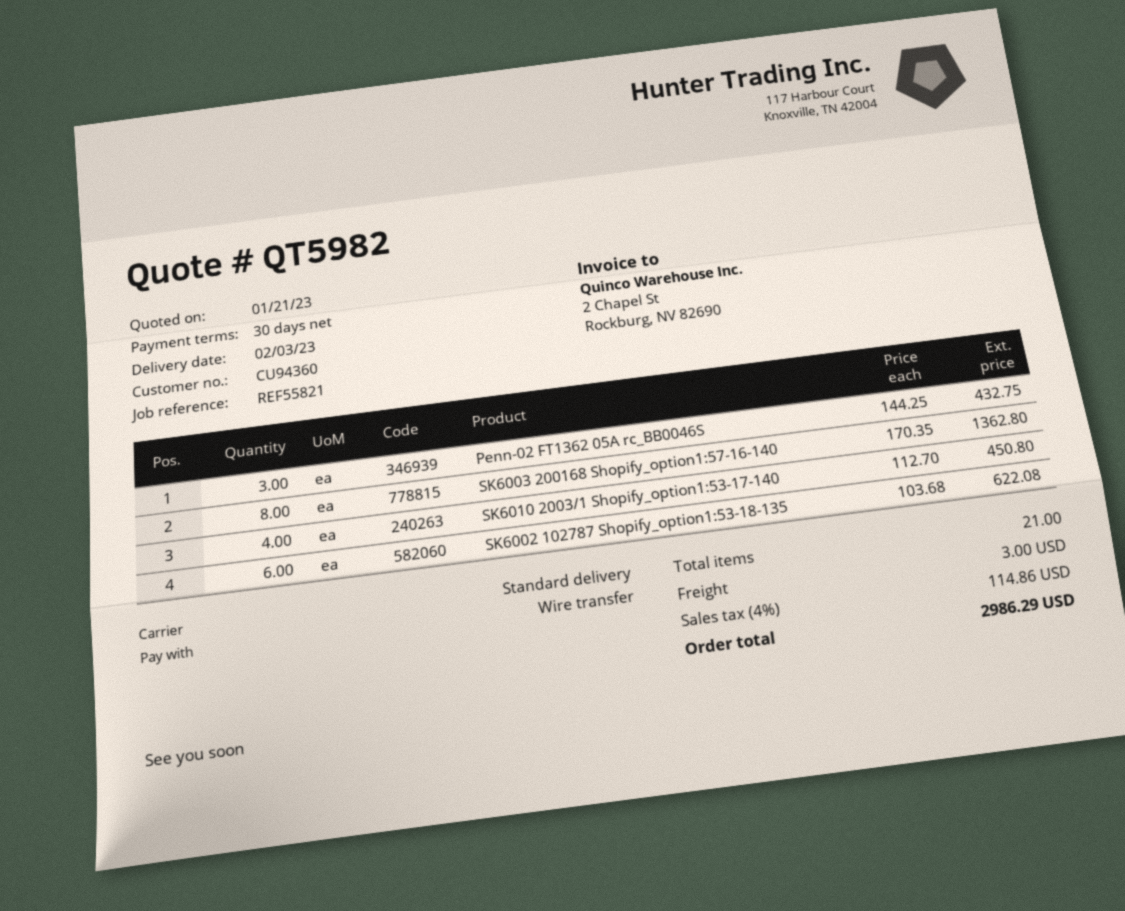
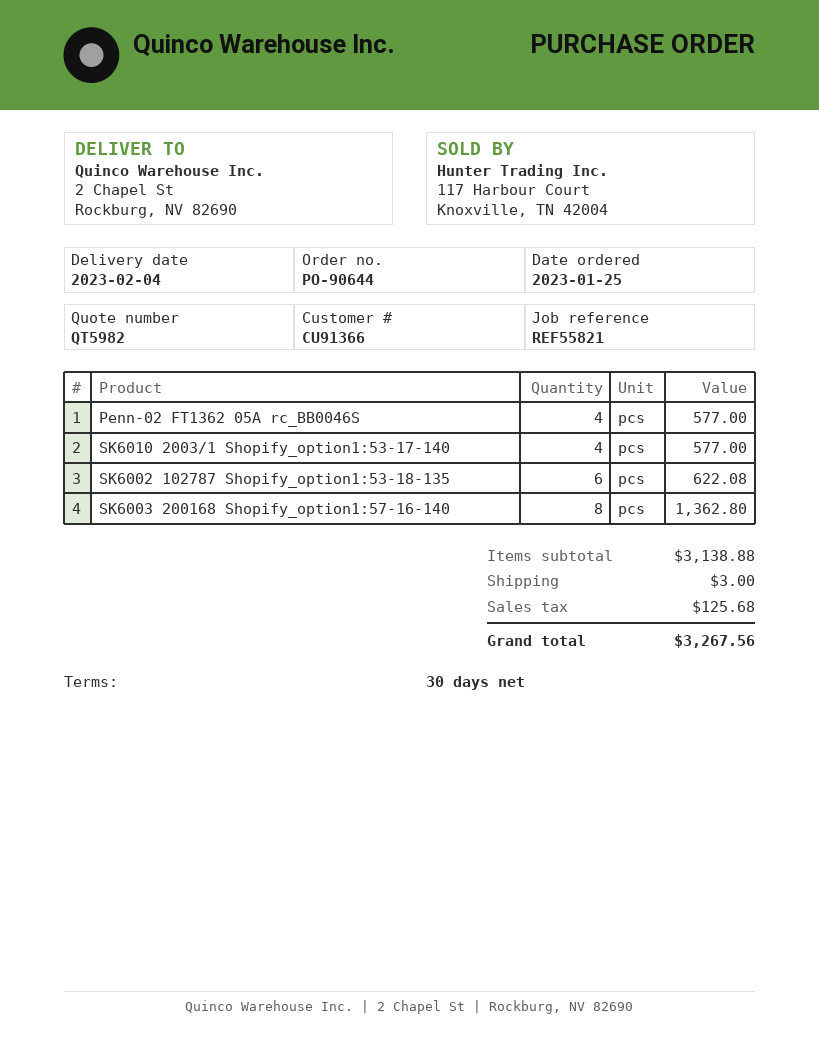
delivery date: 2023-02-03 -> 2023-02-04
customer number: CU94360 -> CU91366
Penn-02 FT1362 05A rc_BB0046S: 3 for 432.75 -> 4 for 577.00
SK6010 2003/1 Shopify_option1:53-17-140: 4 for 450.80 -> 4 for 577.00
tax: 114.86 -> 125.68
total: 2986.29 -> 3267.56

